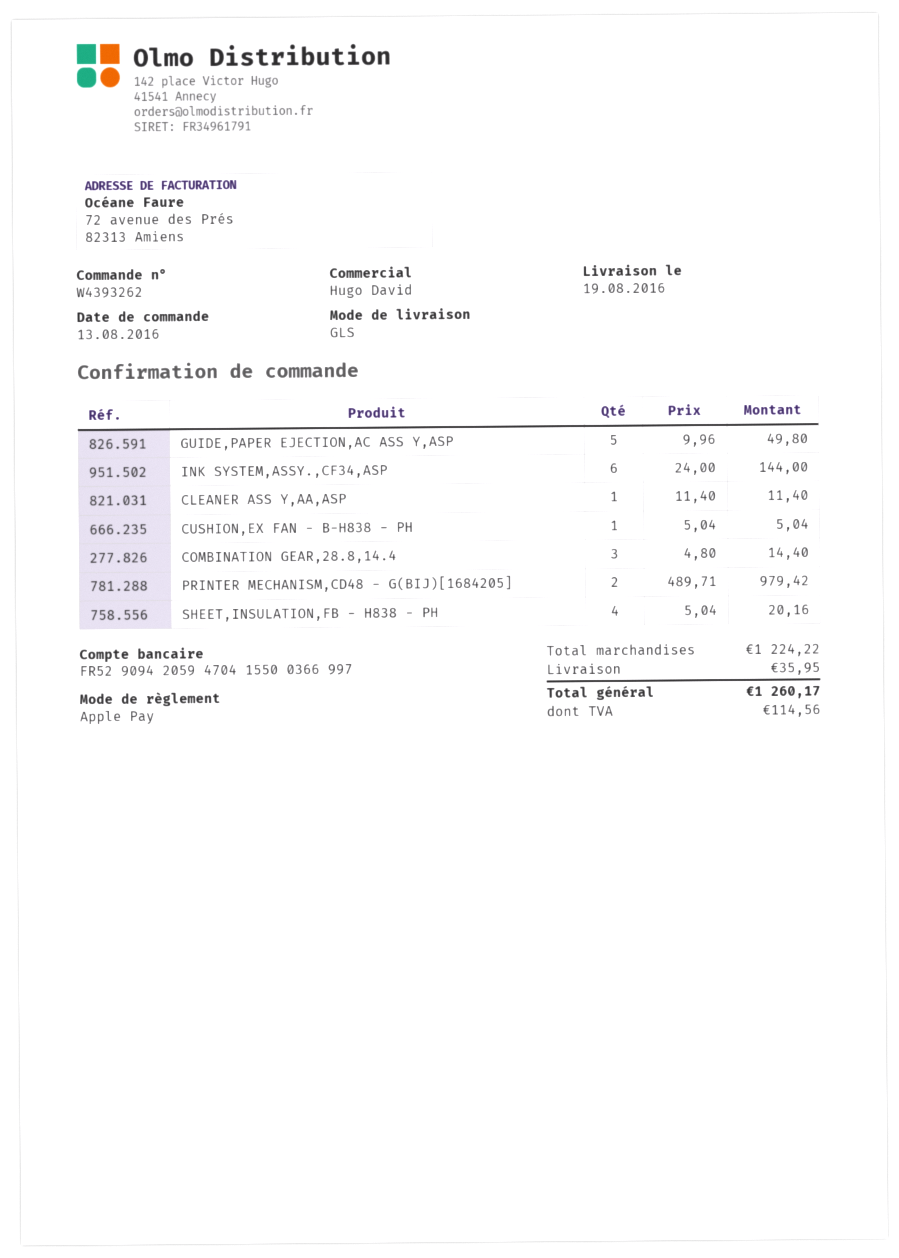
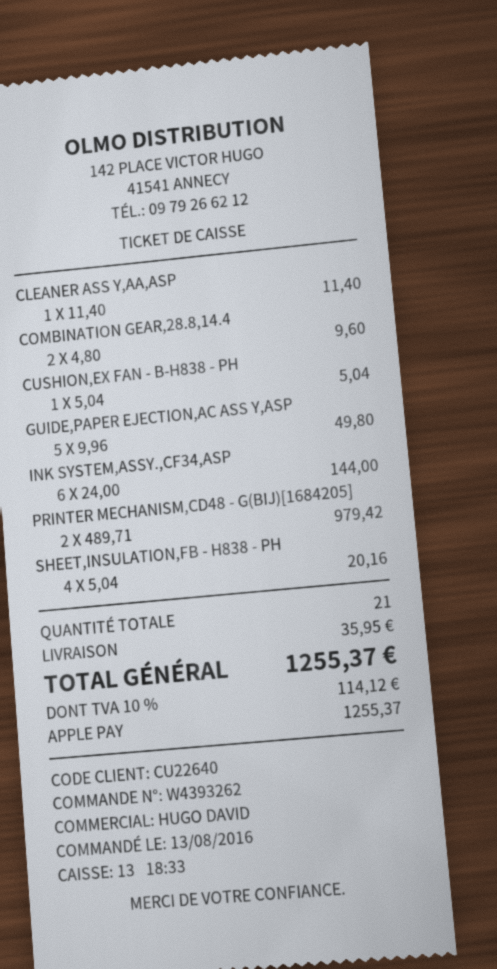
COMBINATION GEAR,28.8,14.4: 3 x 4.80 = 14.40 -> 2 x 4.80 = 9.60
tax: 114.56 -> 114.12
total: 1260.17 -> 1255.37

